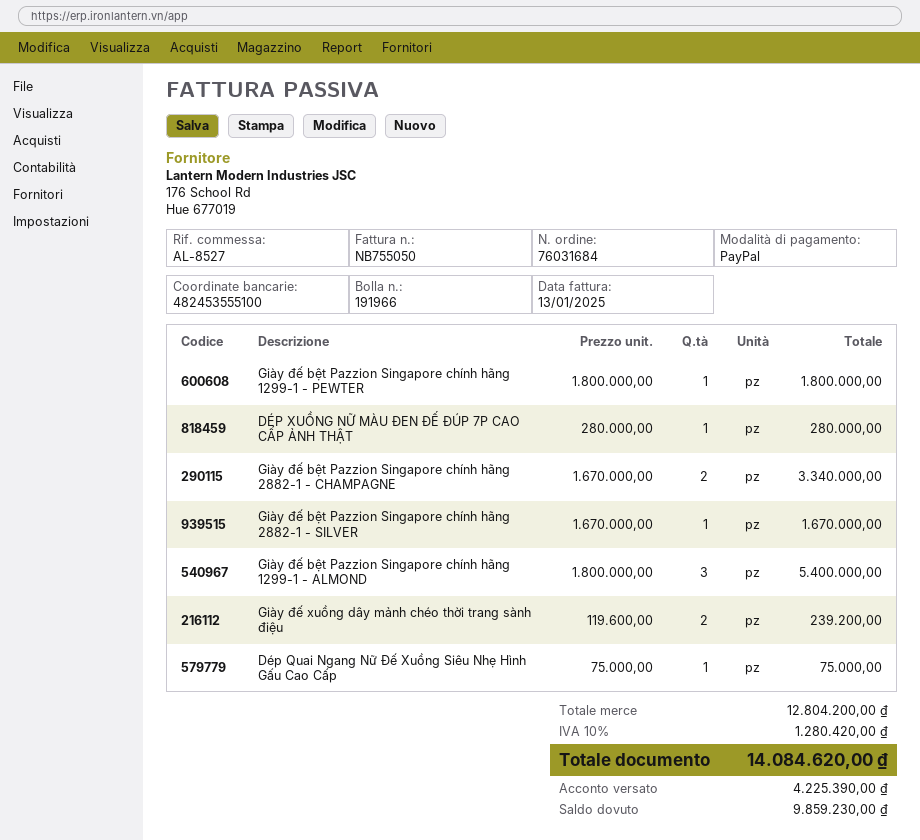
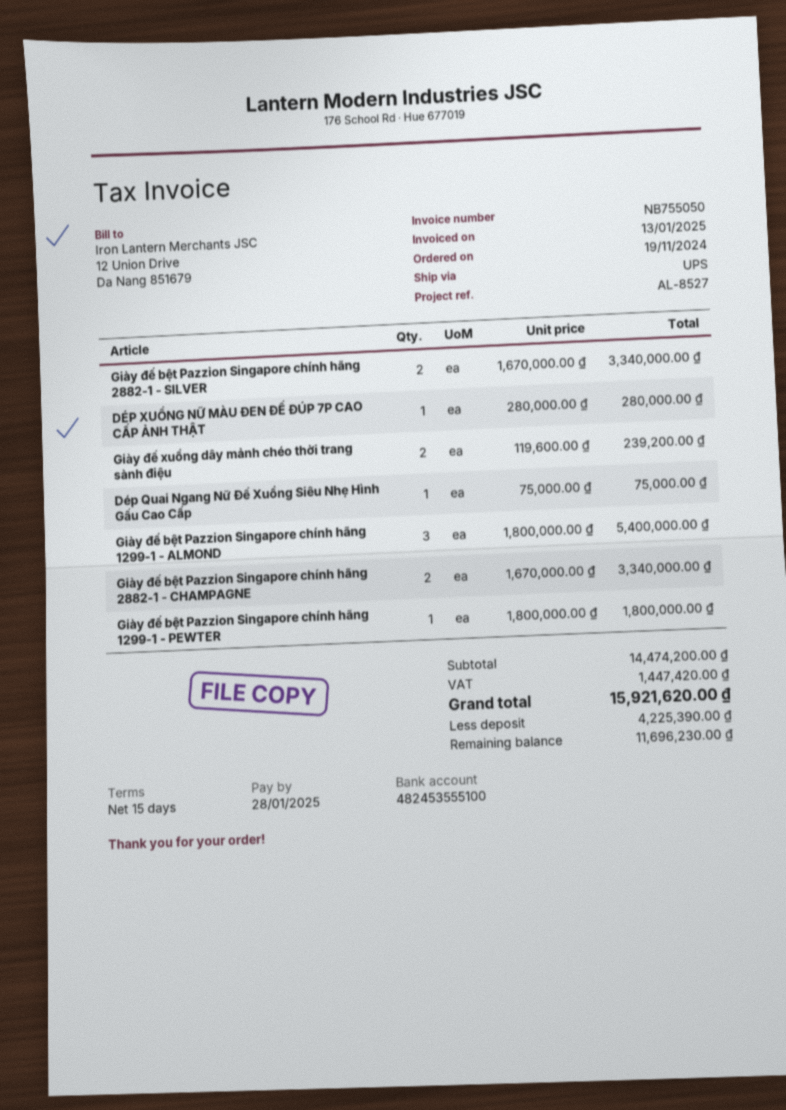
Giày đế bệt Pazzion Singapore chính hãng 2882-1 - SILVER: 1 x 1670000.00 = 1670000.00 -> 2 x 1670000.00 = 3340000.00
subtotal: 12804200.00 -> 14474200.00
tax: 1280420.00 -> 1447420.00
total: 14084620.00 -> 15921620.00
balance: 9859230.00 -> 11696230.00

